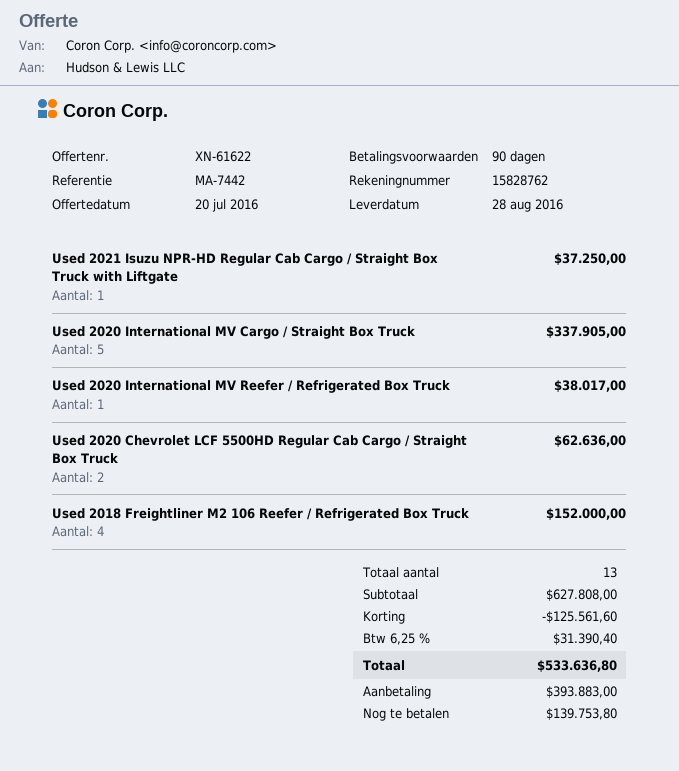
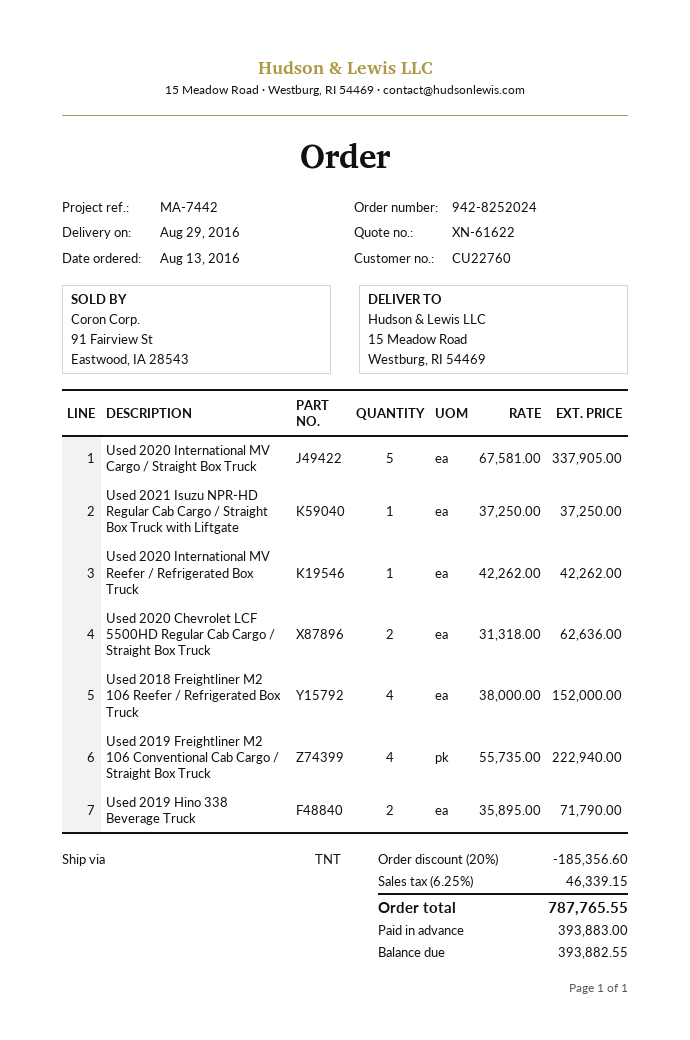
delivery date: 2016-08-28 -> 2016-08-29
Used 2020 International MV Reefer / Refrigerated Box Truck: 1 for 38017.00 -> 1 for 42262.00
Used 2019 Freightliner M2 106 Conventional Cab Cargo / Straight Box Truck: none -> 4 for 222940.00
Used 2019 Hino 338 Beverage Truck: none -> 2 for 71790.00
discount: 125561.60 -> 185356.60
tax: 6.25% = 31390.40 -> 6.25% = 46339.15
total: 533636.80 -> 787765.55
balance: 139753.80 -> 393882.55

